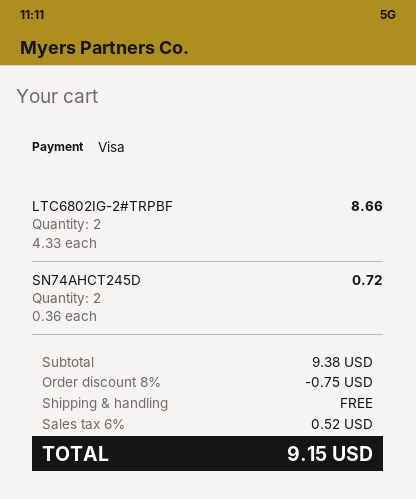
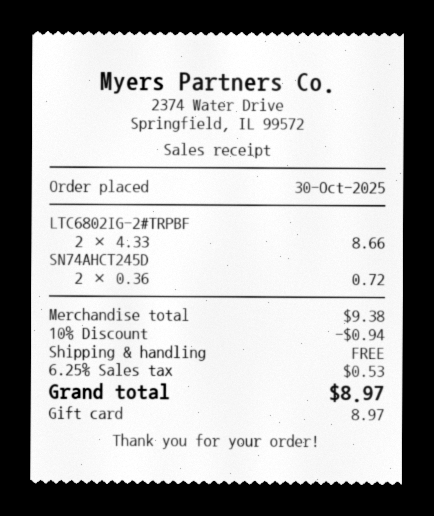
payment method: Visa -> gift card
discount: 8% = 0.75 -> 10% = 0.94
tax: 6% = 0.52 -> 6.25% = 0.53
total: 9.15 -> 8.97

